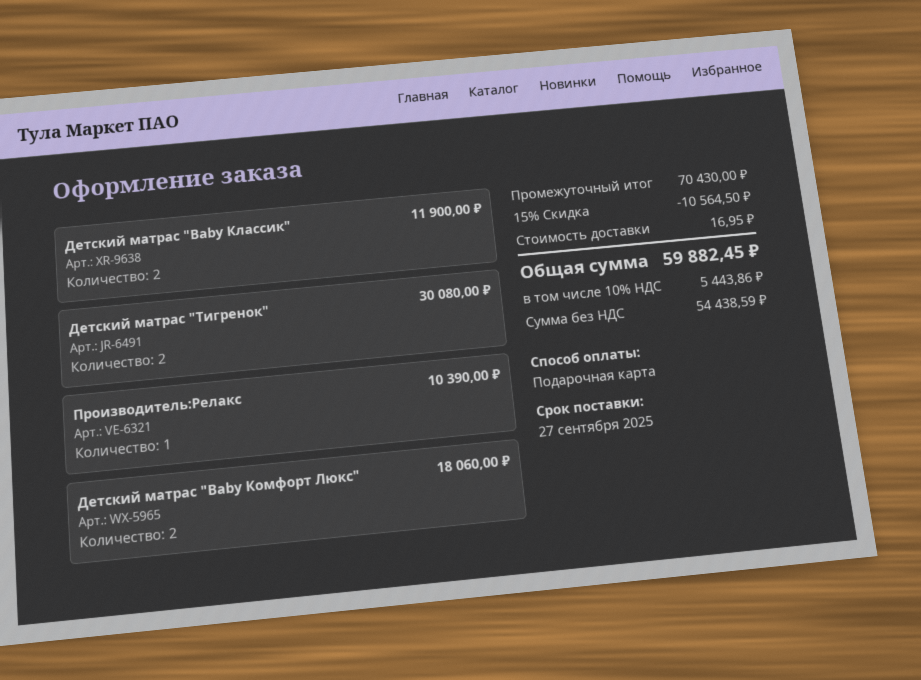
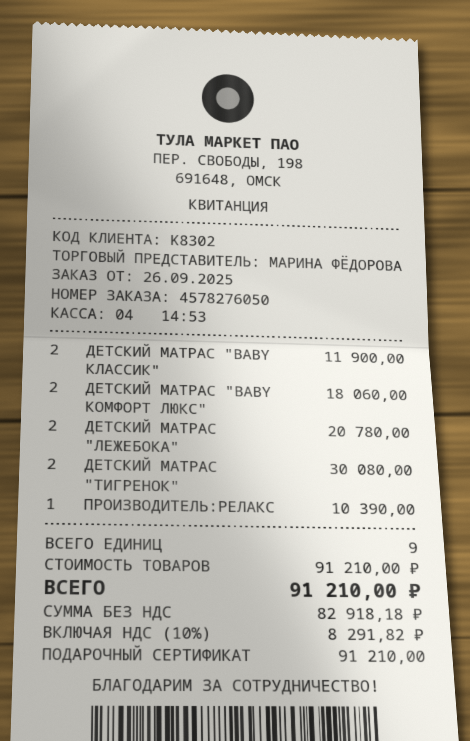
ДЕТСКИЙ МАТРАС "ЛЕЖЕБОКА": none -> 2 for 20780.00
subtotal: 70430.00 -> 91210.00
discount: 15% = 10564.50 -> none
shipping: 16.95 -> none
net: 54438.59 -> 82918.18
tax: 10% = 5443.86 -> 10% = 8291.82
total: 59882.45 -> 91210.00

